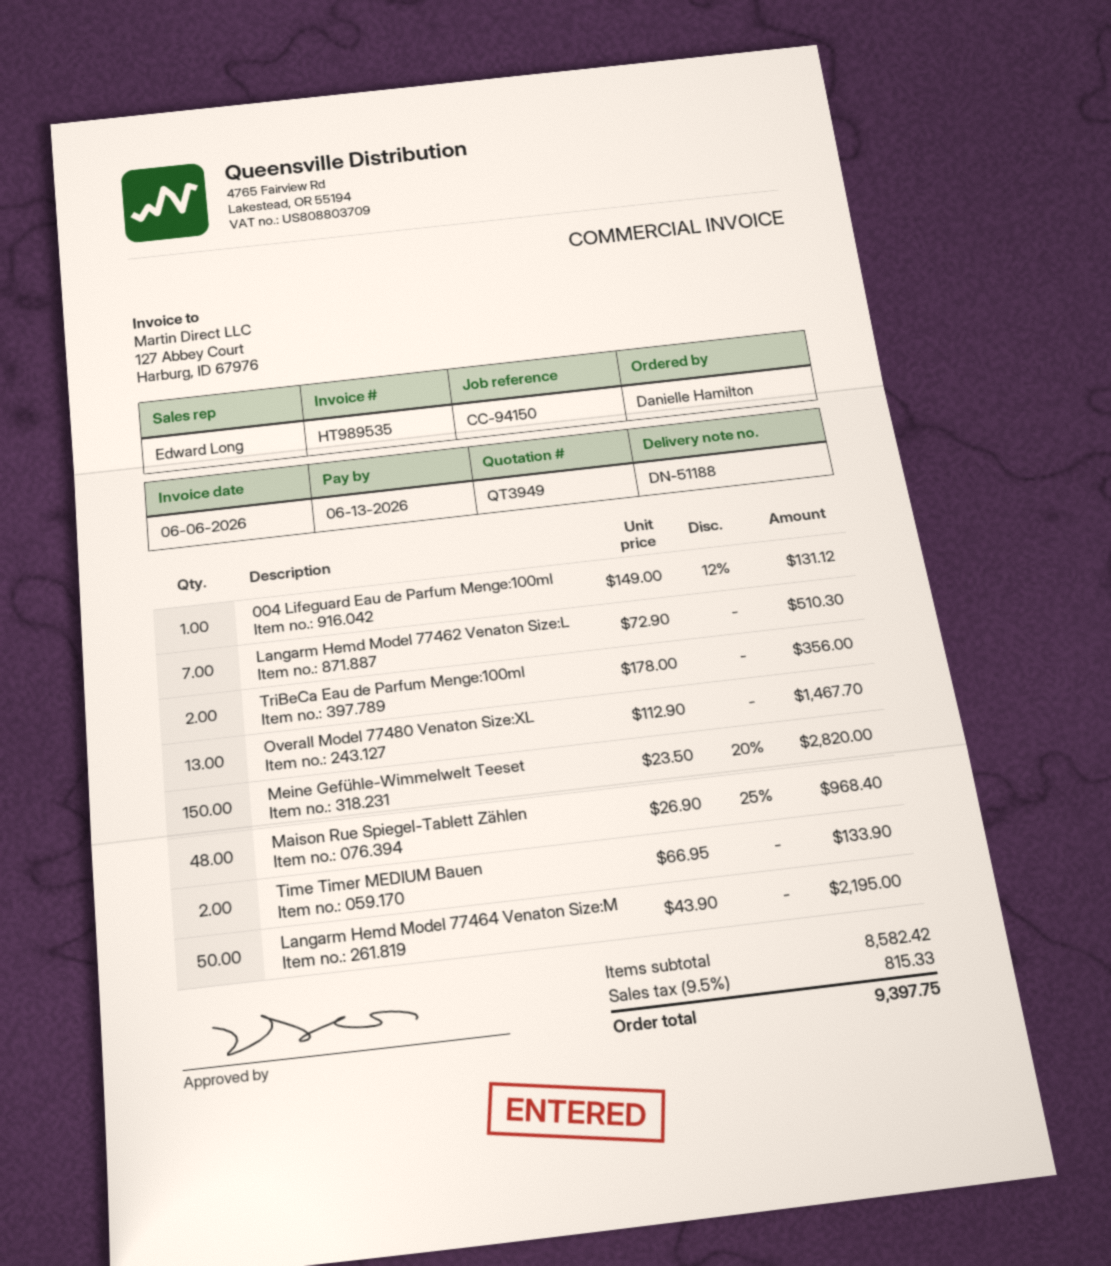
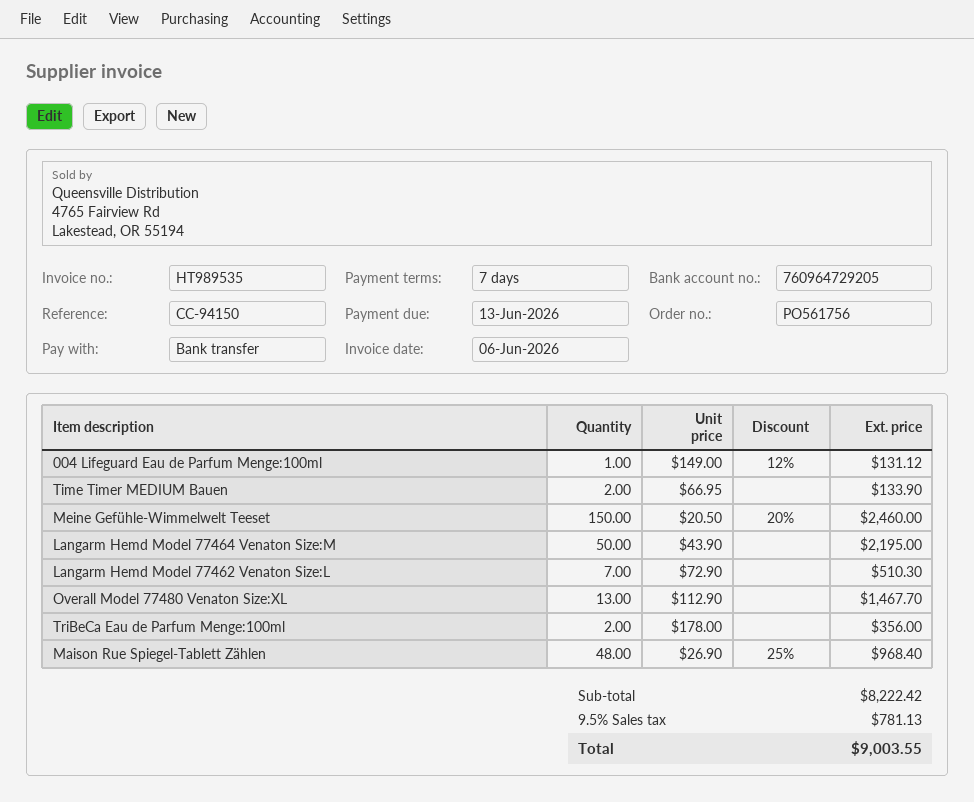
Meine Gefühle-Wimmelwelt Teeset: 150 x 23.50 - 20% = 2820.00 -> 150 x 20.50 - 20% = 2460.00
subtotal: 8582.42 -> 8222.42
tax: 9.5% = 815.33 -> 9.5% = 781.13
total: 9397.75 -> 9003.55

